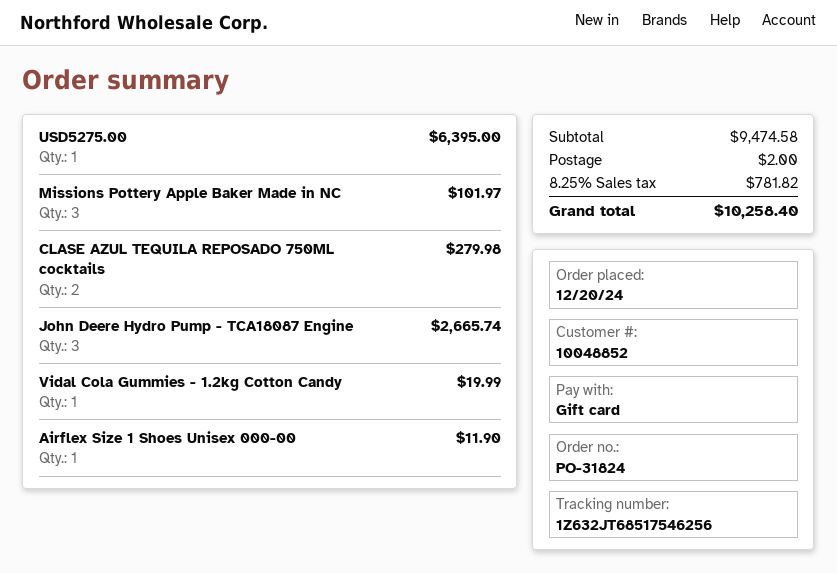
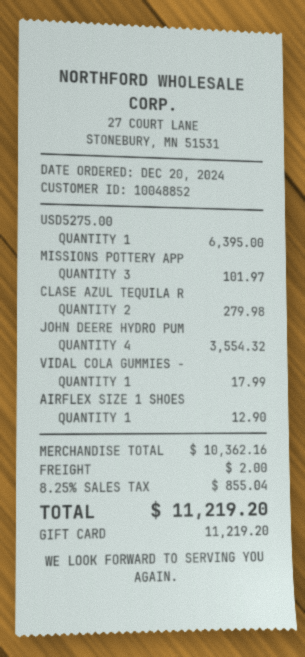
John Deere Hydro Pump - TCA18087 Engine: 3 for 2665.74 -> 4 for 3554.32
Vidal Cola Gummies - 1.2kg Cotton Candy: 1 for 19.99 -> 1 for 17.99
Airflex Size 1 Shoes Unisex 000-00: 1 for 11.90 -> 1 for 12.90
subtotal: 9474.58 -> 10362.16
tax: 8.25% = 781.82 -> 8.25% = 855.04
total: 10258.40 -> 11219.20

